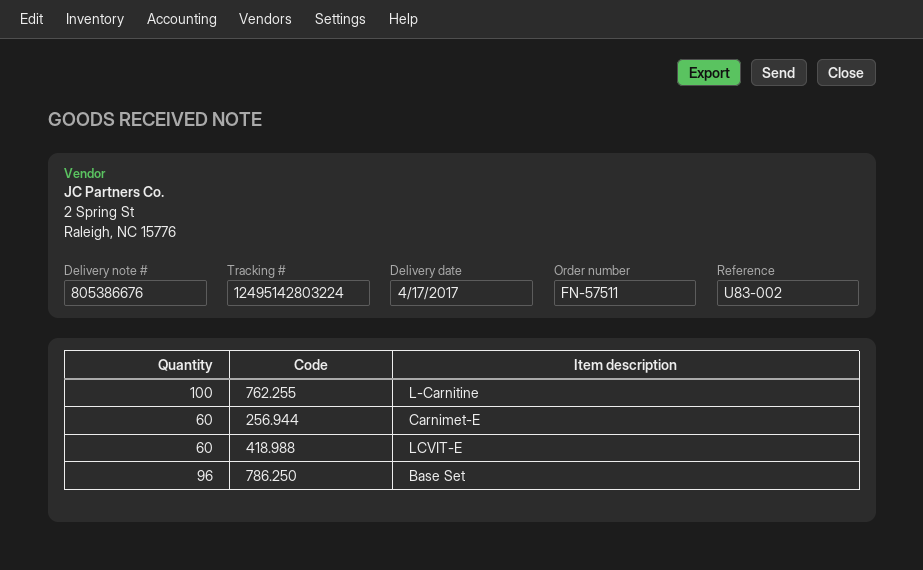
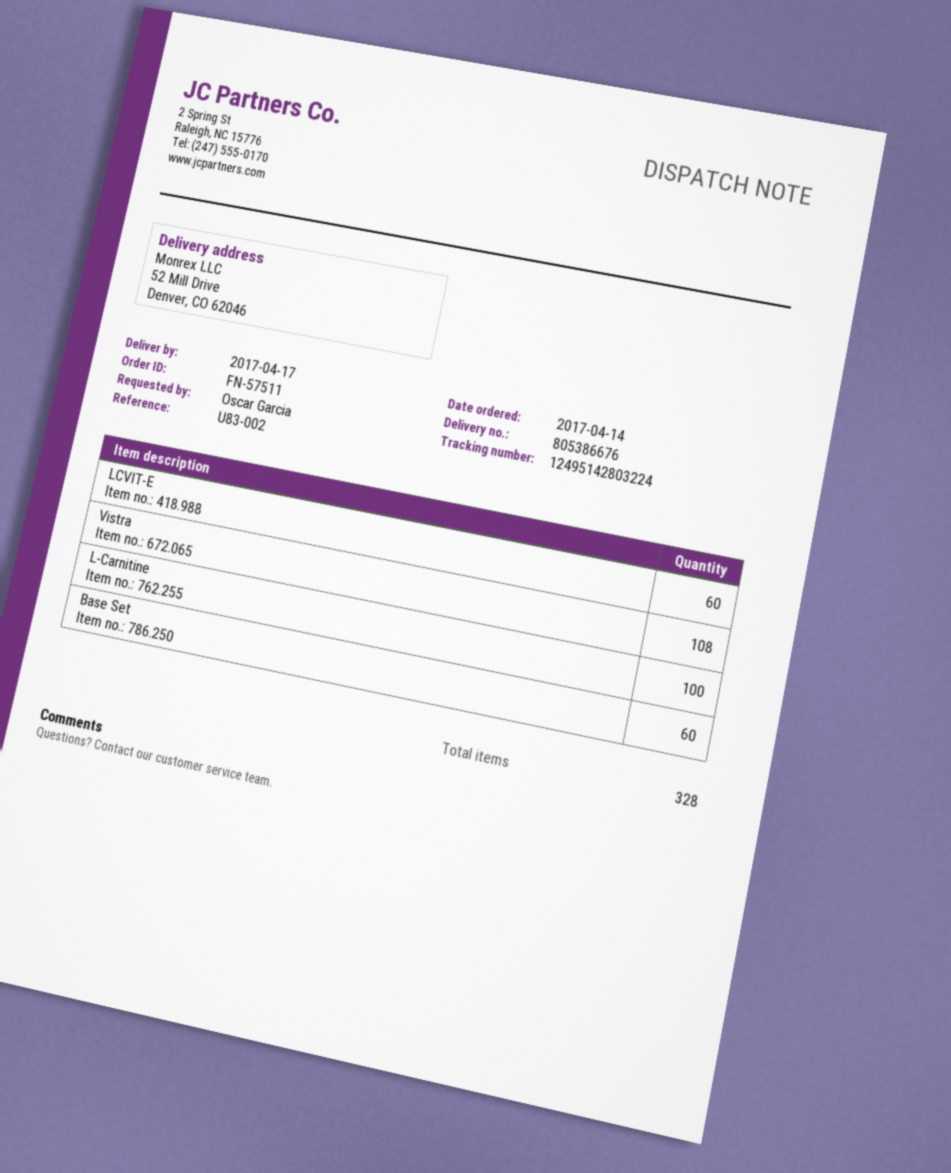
Carnimet-E: 60 -> none
Base Set: 96 -> 60
Vistra: none -> 108

